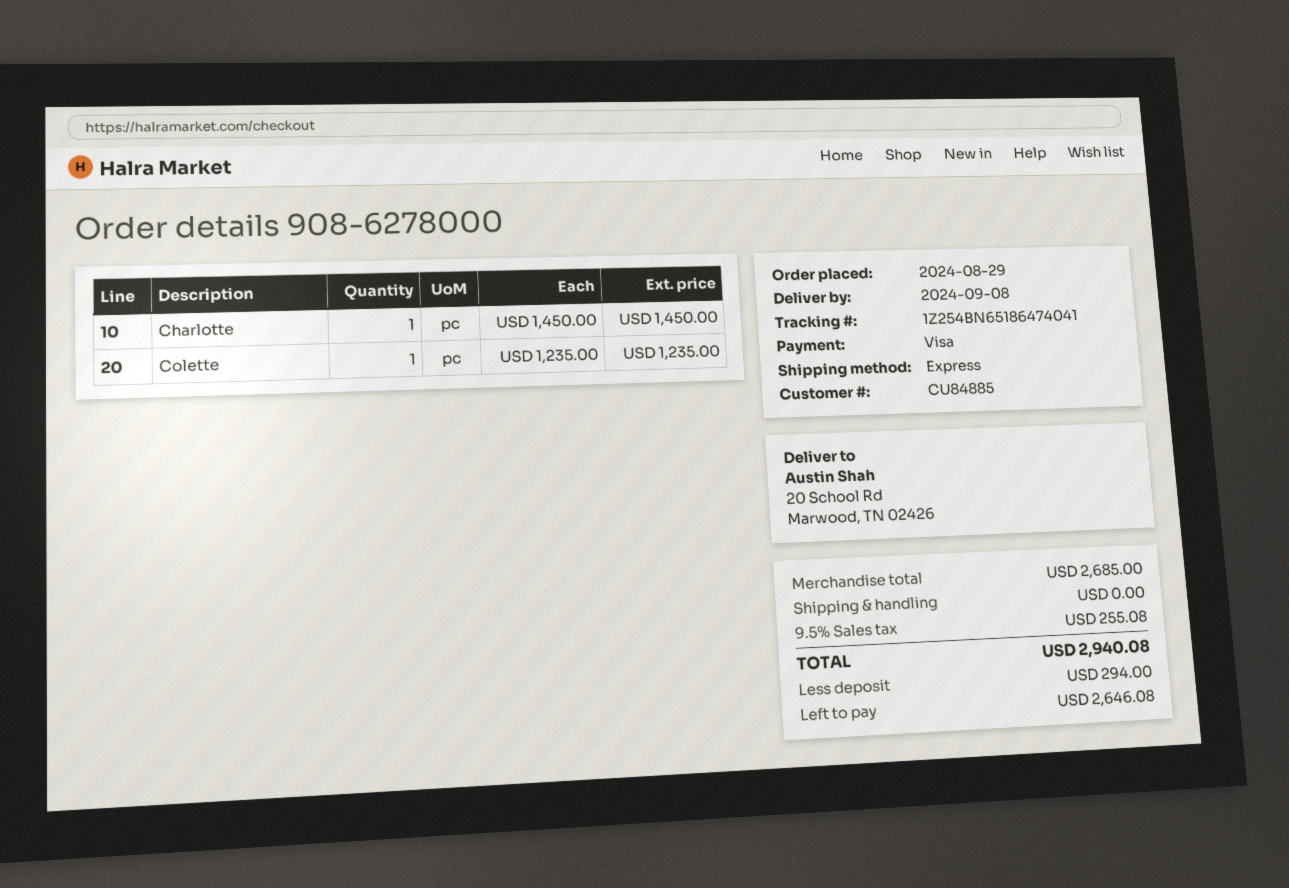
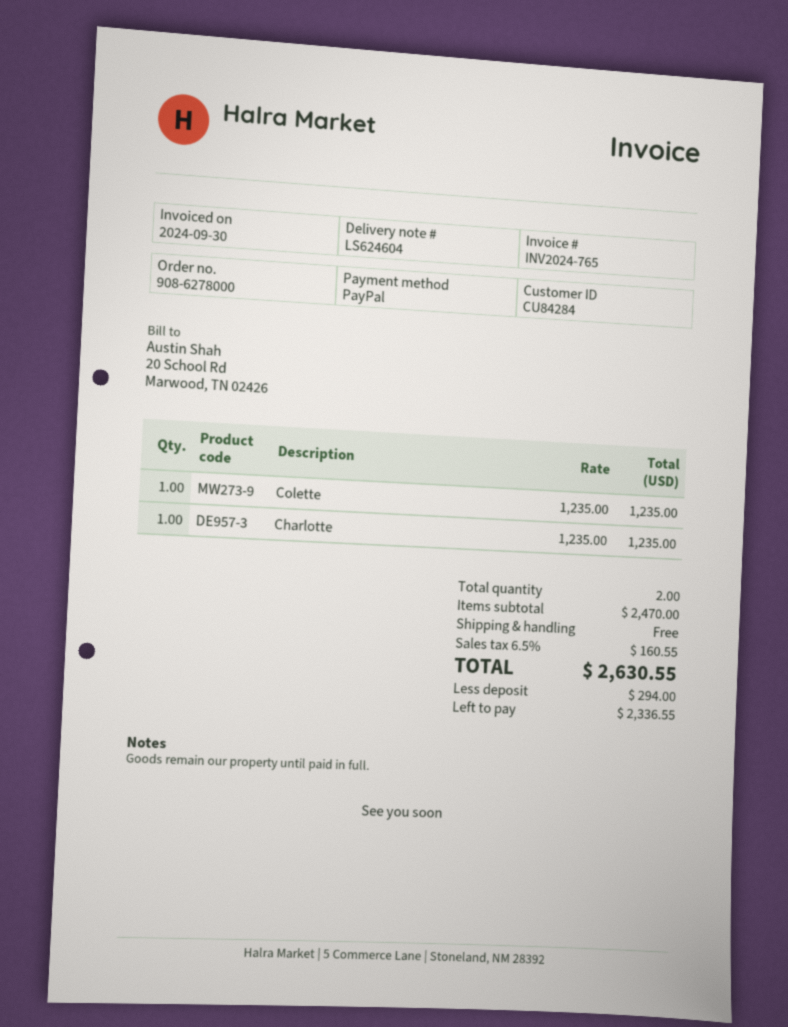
customer number: CU84885 -> CU84284
payment method: Visa -> PayPal
Charlotte: 1 x 1450.00 = 1450.00 -> 1 x 1235.00 = 1235.00
subtotal: 2685.00 -> 2470.00
tax: 9.5% = 255.08 -> 6.5% = 160.55
total: 2940.08 -> 2630.55
balance: 2646.08 -> 2336.55

